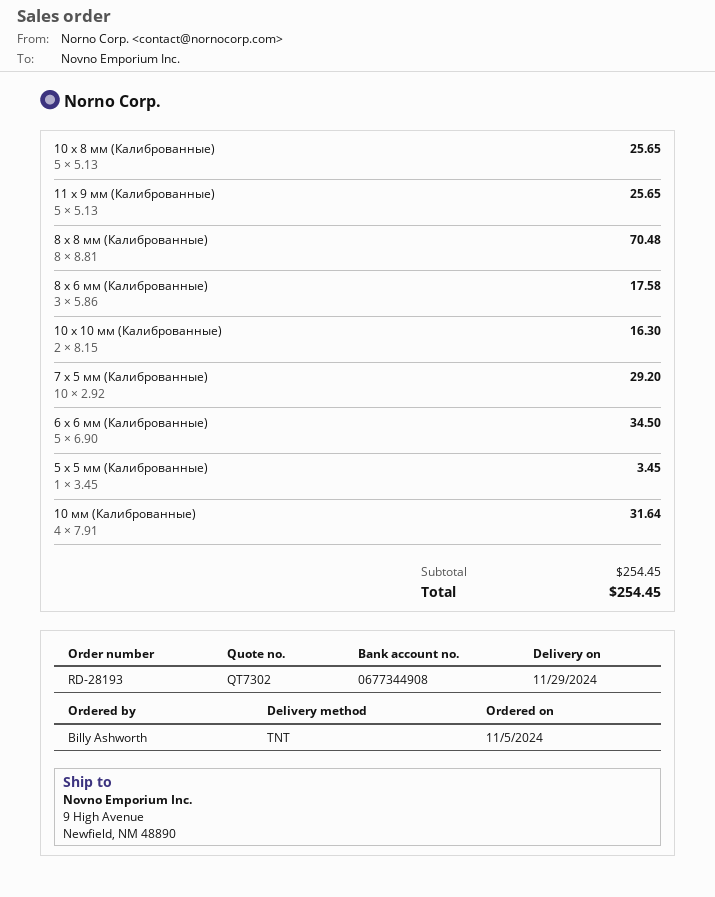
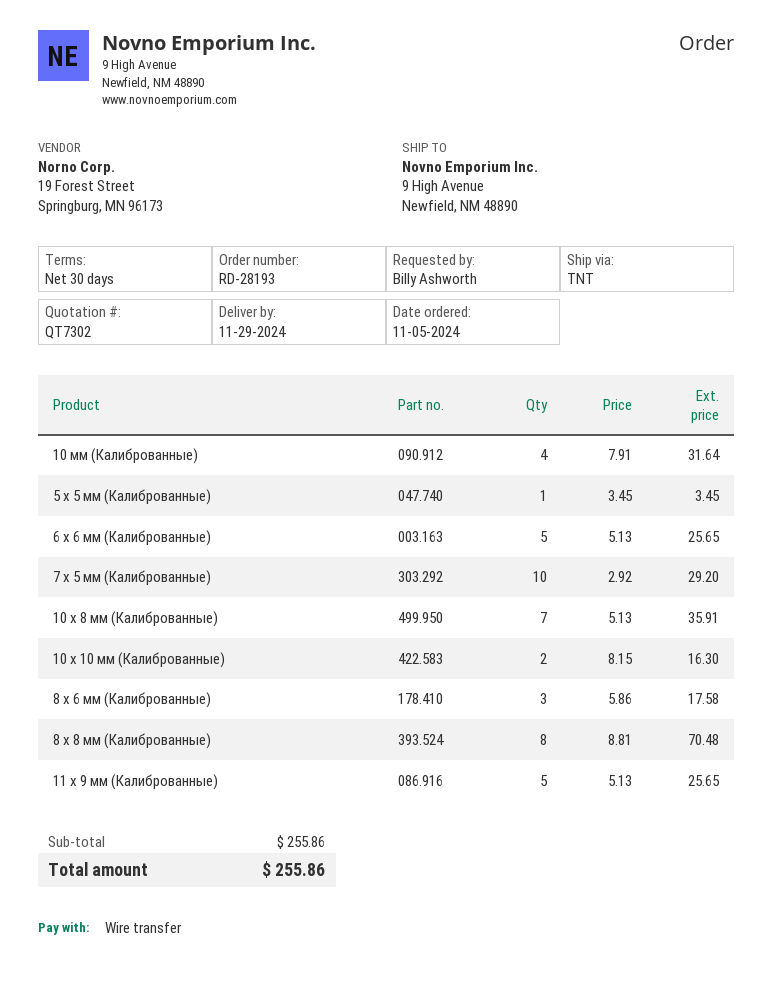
10 x 8 мм (Калиброванные): 5 x 5.13 = 25.65 -> 7 x 5.13 = 35.91
6 x 6 мм (Калиброванные): 5 x 6.90 = 34.50 -> 5 x 5.13 = 25.65
subtotal: 254.45 -> 255.86
total: 254.45 -> 255.86

